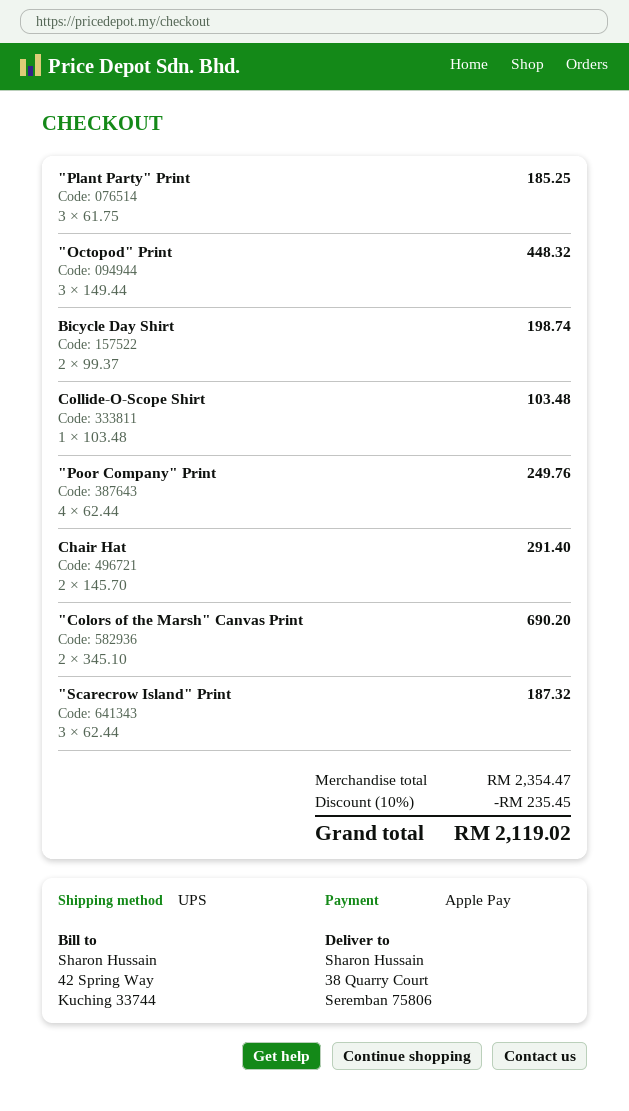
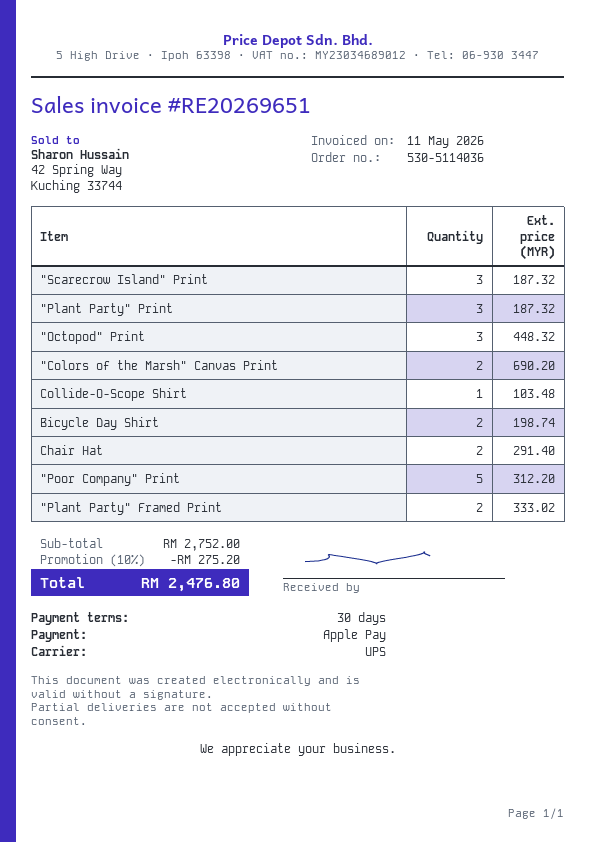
"Plant Party" Print: 3 for 185.25 -> 3 for 187.32
"Poor Company" Print: 4 for 249.76 -> 5 for 312.20
"Plant Party" Framed Print: none -> 2 for 333.02
subtotal: 2354.47 -> 2752.00
discount: 10% = 235.45 -> 10% = 275.20
total: 2119.02 -> 2476.80

